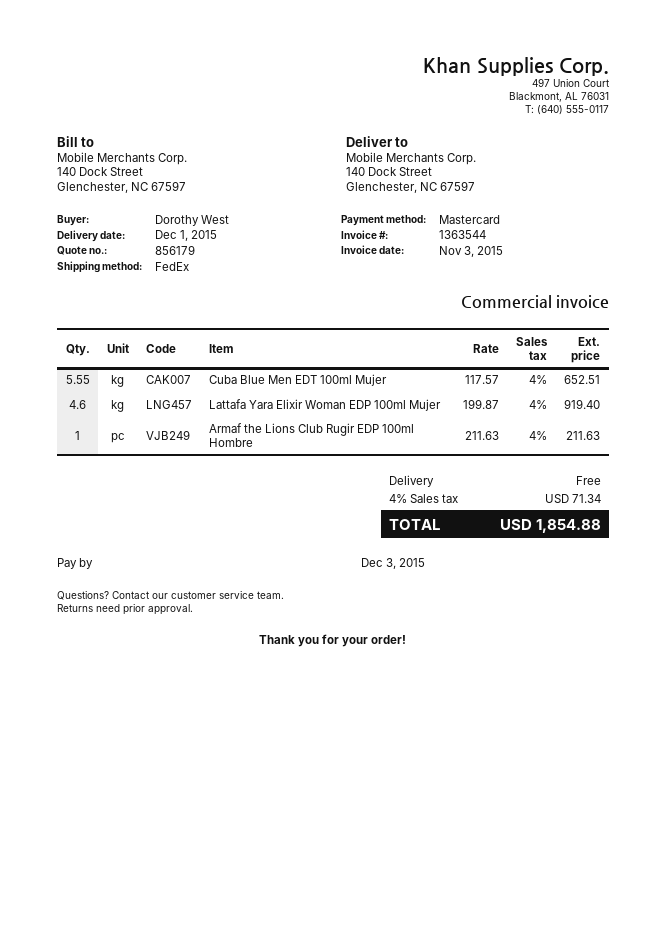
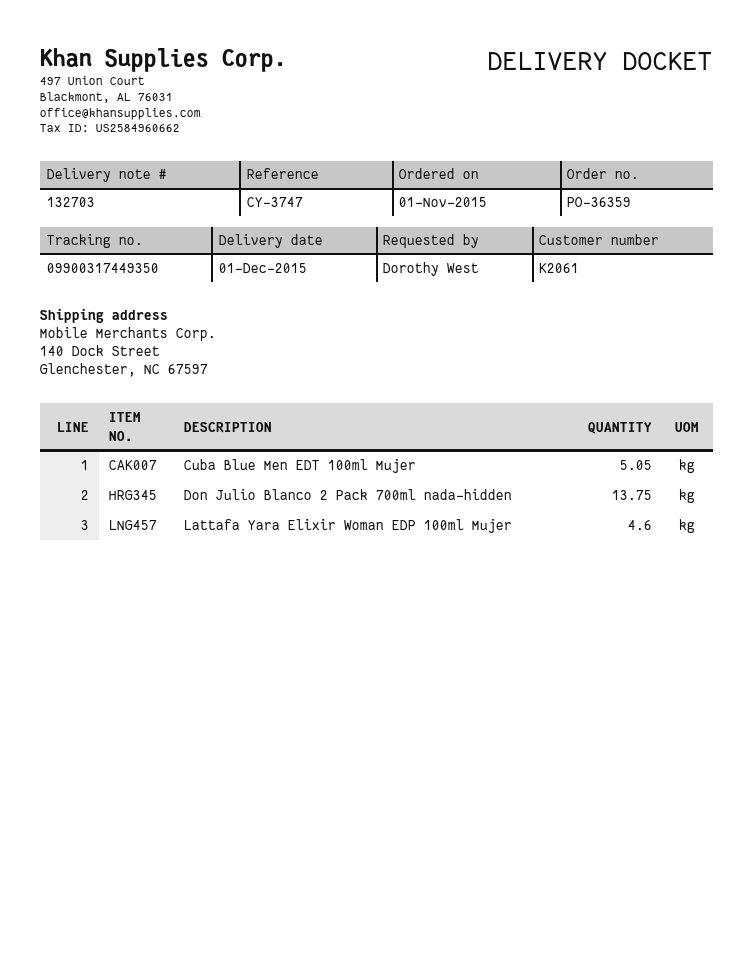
Cuba Blue Men EDT 100ml Mujer: 5.55 -> 5.05
Armaf the Lions Club Rugir EDP 100ml Hombre: 1 -> none
Don Julio Blanco 2 Pack 700ml nada-hidden: none -> 13.75

